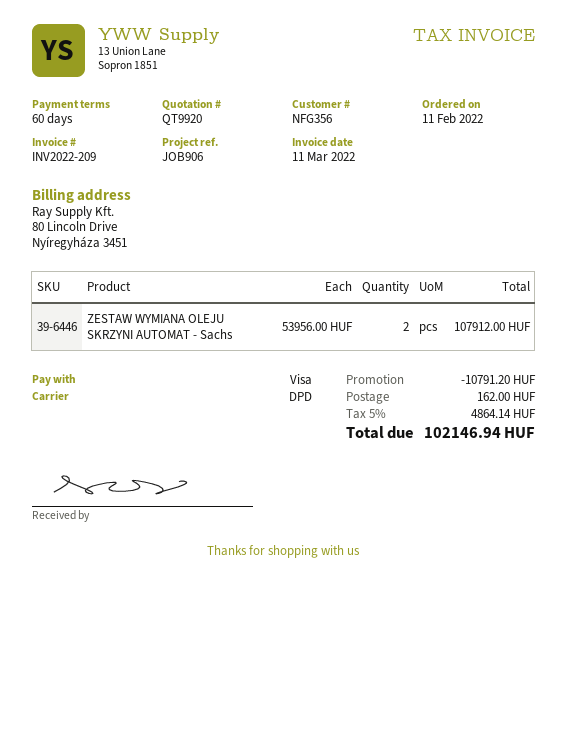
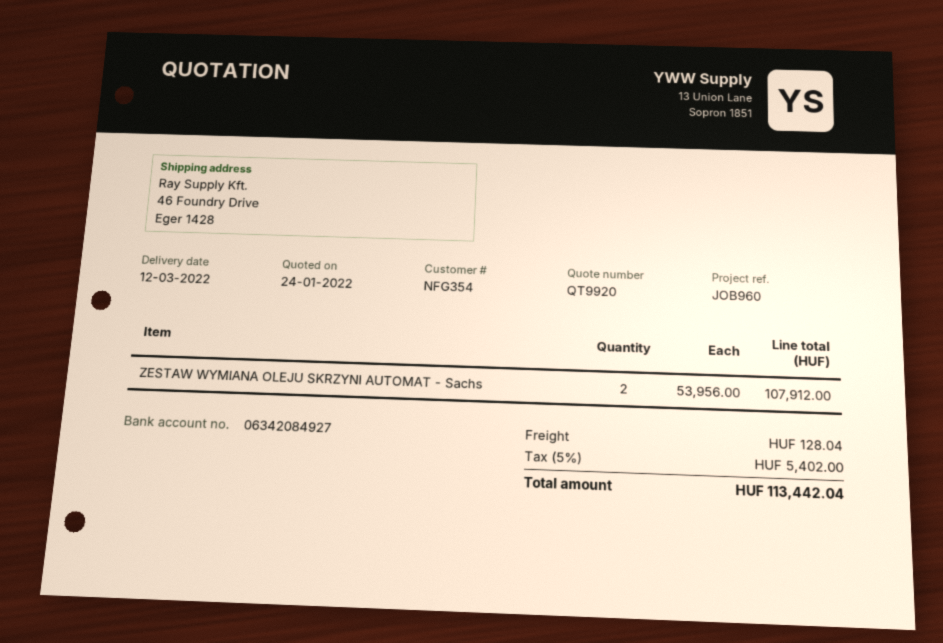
customer number: NFG356 -> NFG354
reference: JOB906 -> JOB960
discount: 10791.20 -> none
shipping: 162.00 -> 128.04
tax: 5% = 4864.14 -> 5% = 5402.00
total: 102146.94 -> 113442.04

